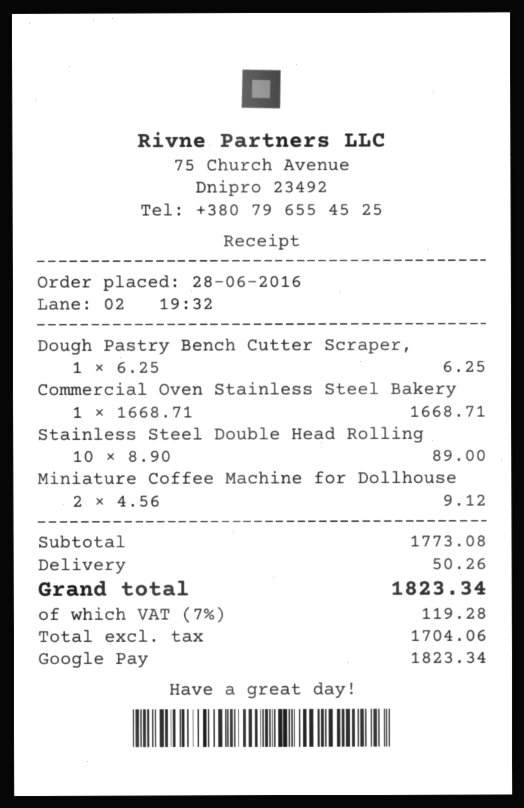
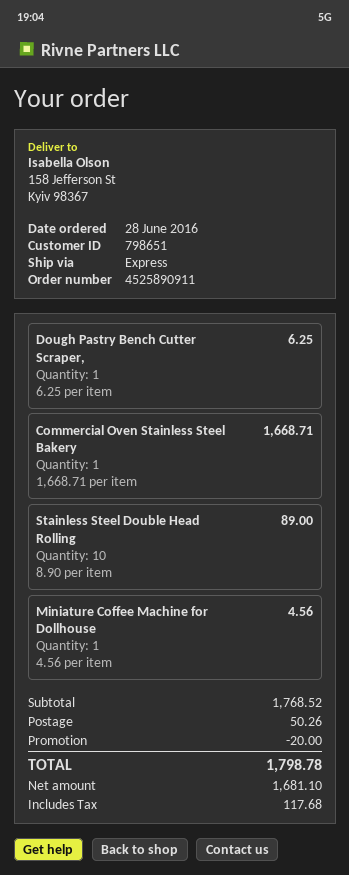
Miniature Coffee Machine for Dollhouse: 2 x 4.56 = 9.12 -> 1 x 4.56 = 4.56
subtotal: 1773.08 -> 1768.52
discount: none -> 20.00
net: 1704.06 -> 1681.10
tax: 119.28 -> 117.68
total: 1823.34 -> 1798.78

